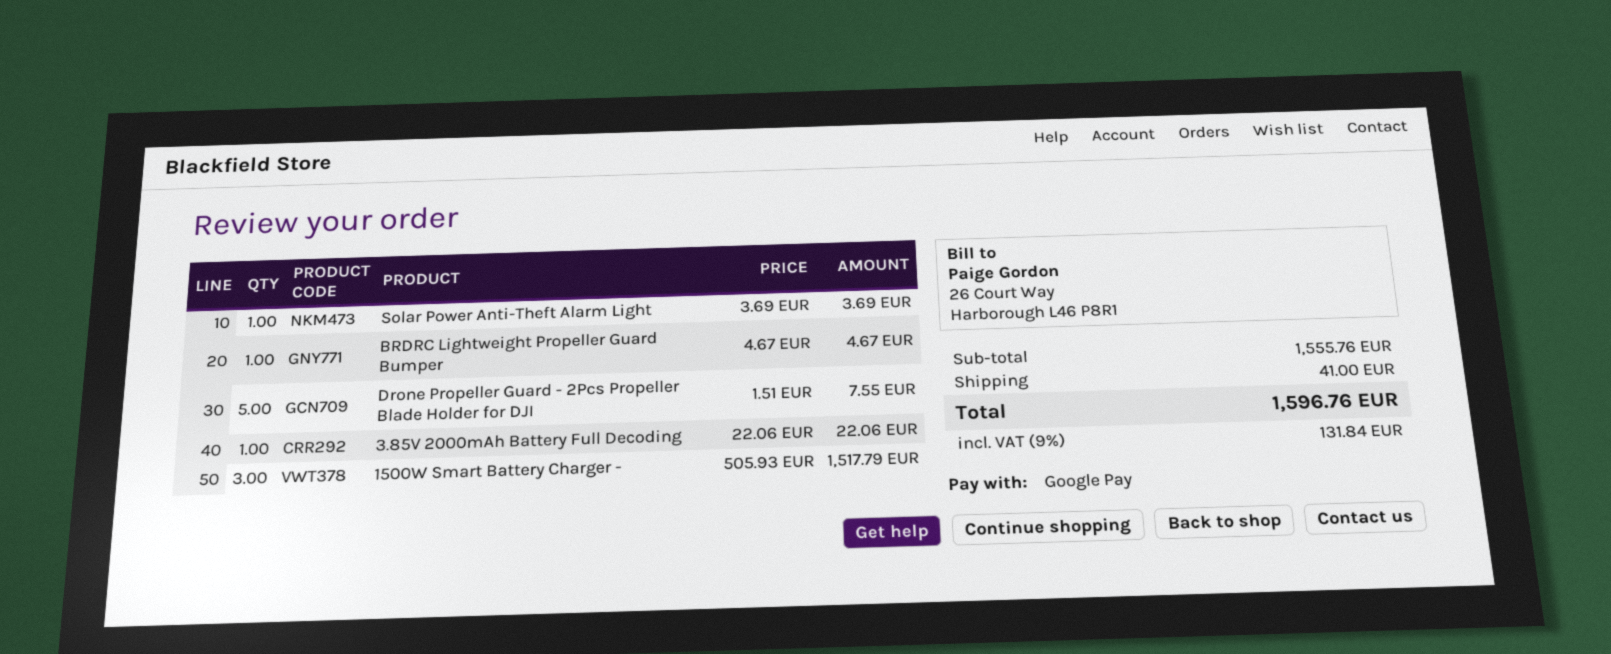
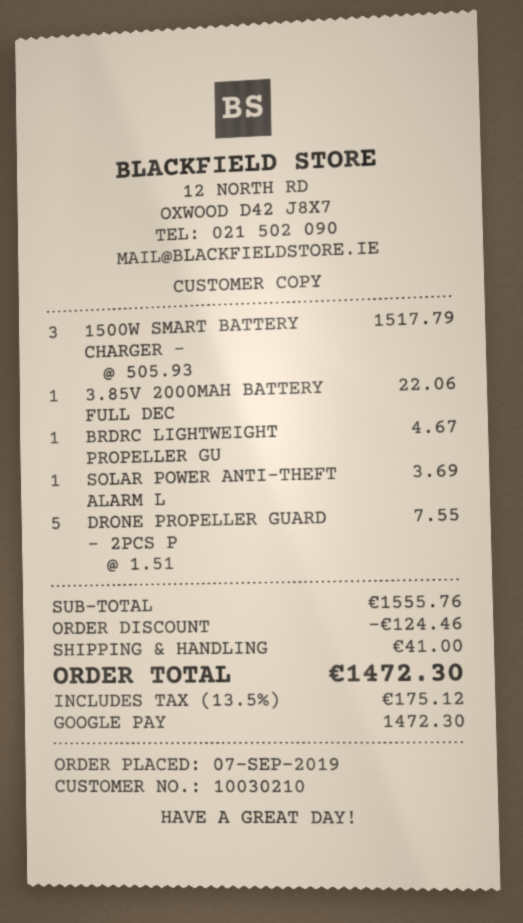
discount: none -> 124.46
tax: 9% = 131.84 -> 13.5% = 175.12
total: 1596.76 -> 1472.30

